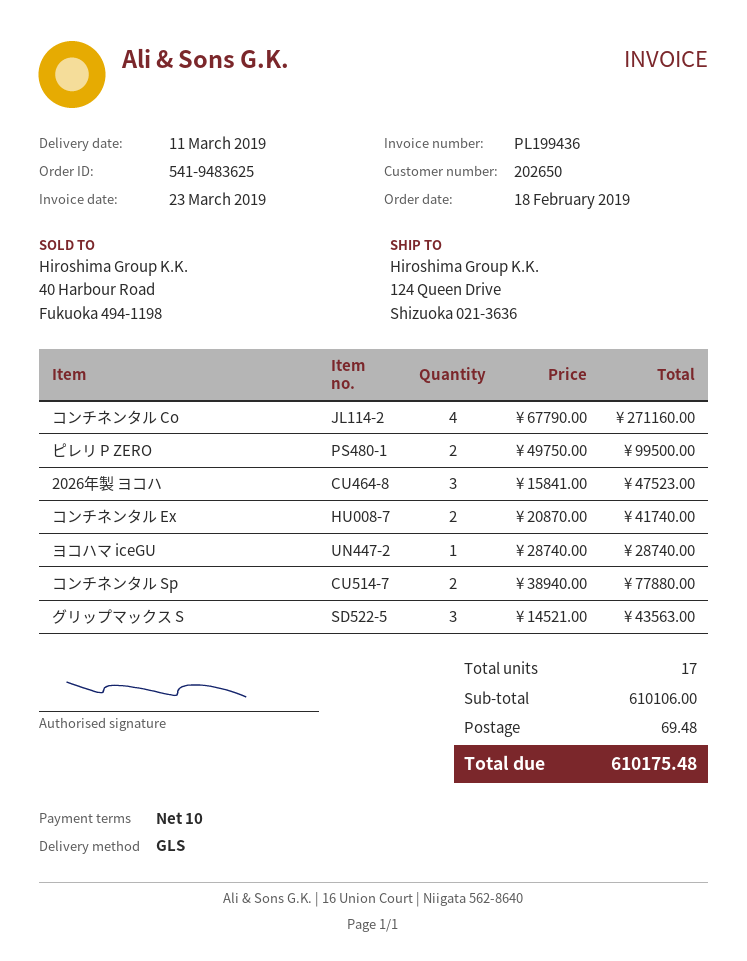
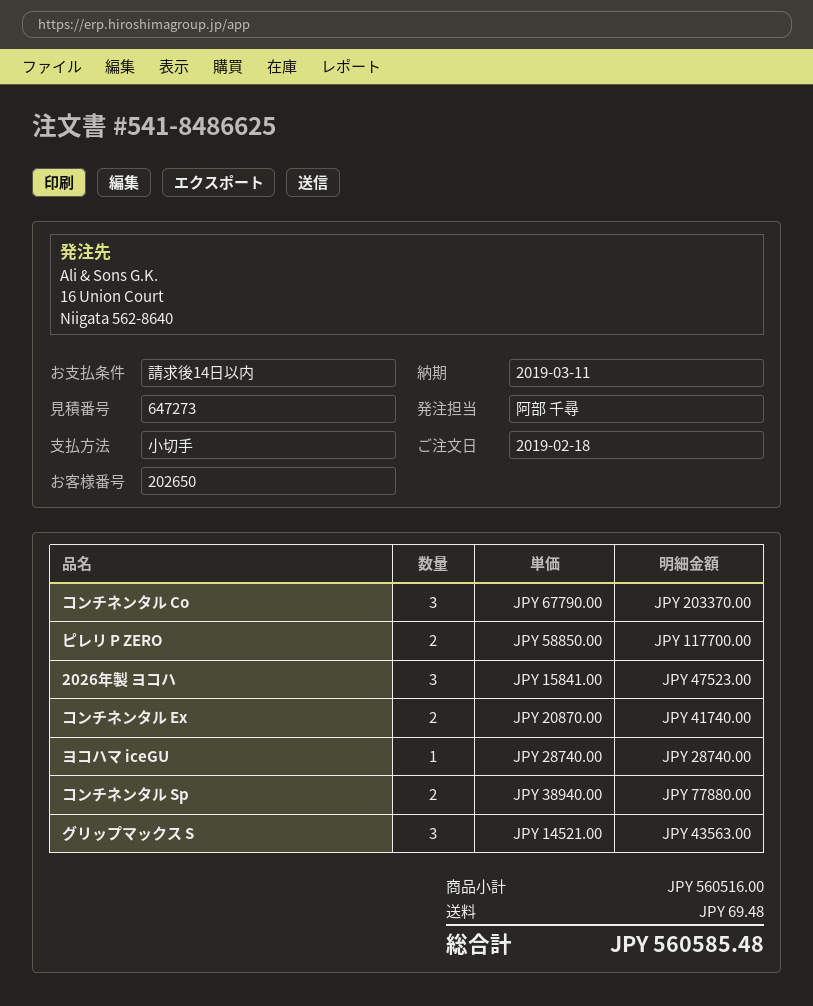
order number: 541-9483625 -> 541-8486625
payment terms: 10 days -> 14 days
コンチネンタル Co: 4 x 67790.00 = 271160.00 -> 3 x 67790.00 = 203370.00
ピレリ P ZERO: 2 x 49750.00 = 99500.00 -> 2 x 58850.00 = 117700.00
subtotal: 610106.00 -> 560516.00
total: 610175.48 -> 560585.48

